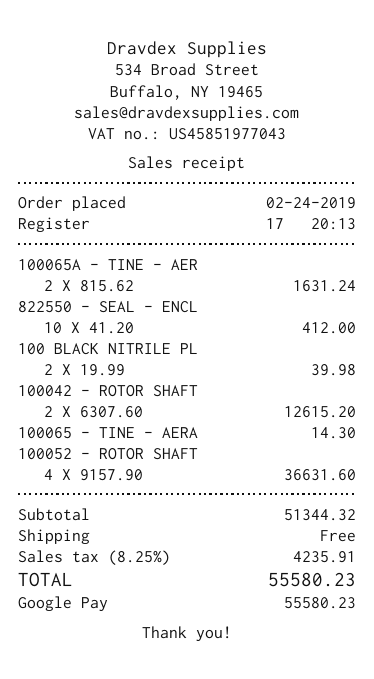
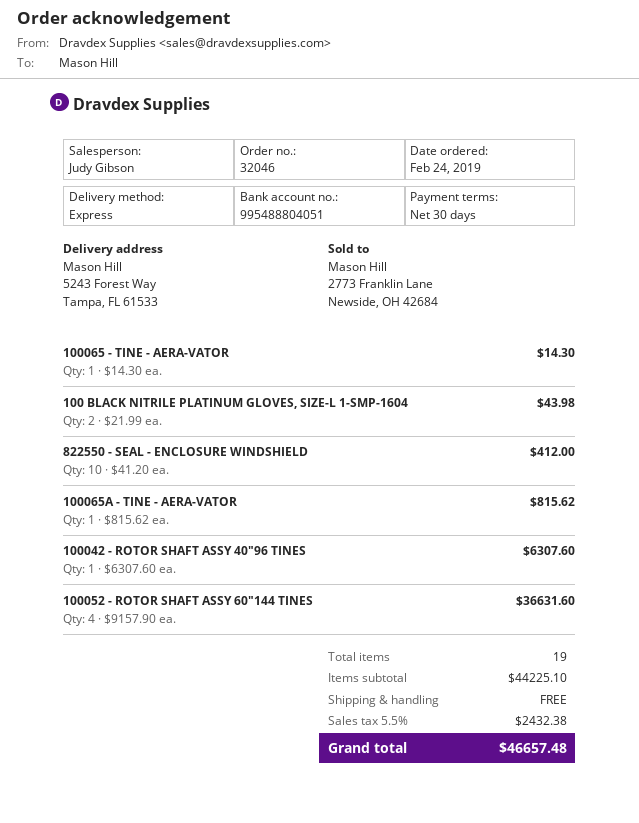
100065A - TINE - AER: 2 x 815.62 = 1631.24 -> 1 x 815.62 = 815.62
100 BLACK NITRILE PL: 2 x 19.99 = 39.98 -> 2 x 21.99 = 43.98
100042 - ROTOR SHAFT: 2 x 6307.60 = 12615.20 -> 1 x 6307.60 = 6307.60
subtotal: 51344.32 -> 44225.10
tax: 8.25% = 4235.91 -> 5.5% = 2432.38
total: 55580.23 -> 46657.48

